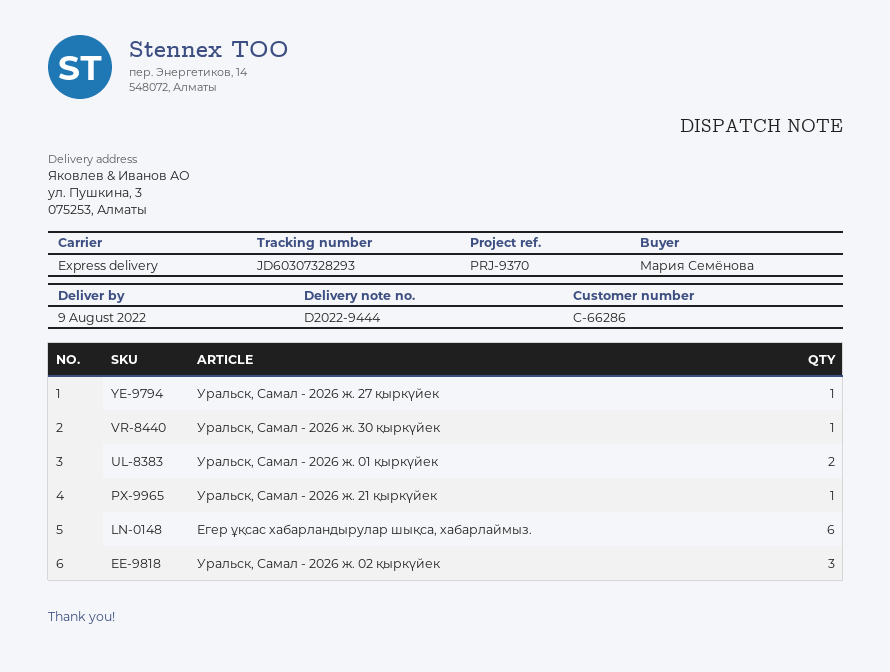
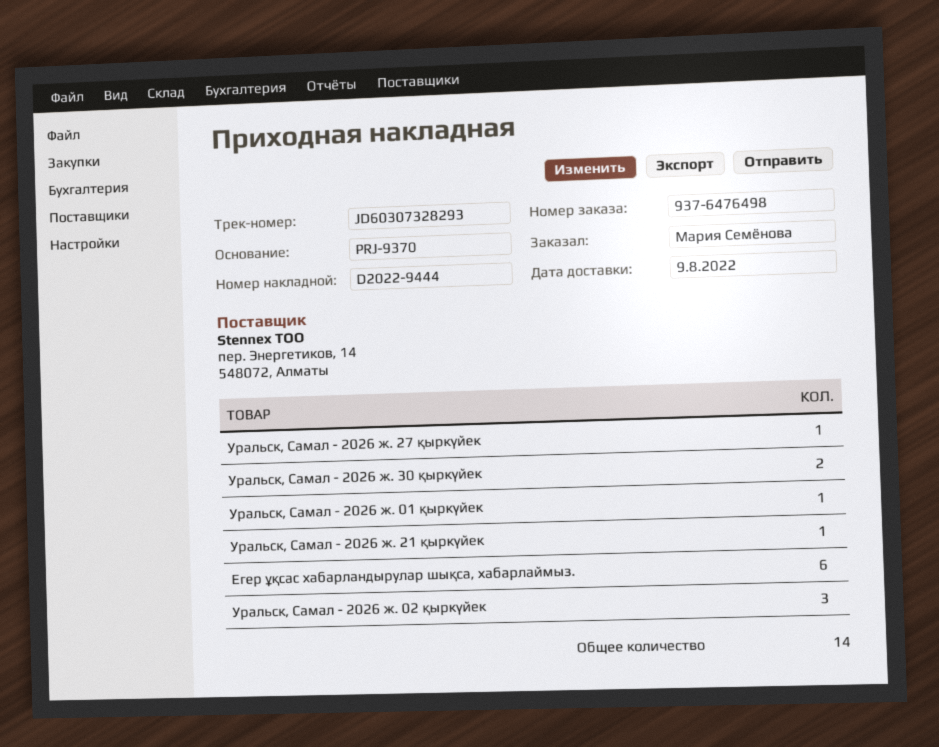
Уральск, Самал - 2026 ж. 30 қыркүйек: 1 -> 2
Уральск, Самал - 2026 ж. 01 қыркүйек: 2 -> 1

